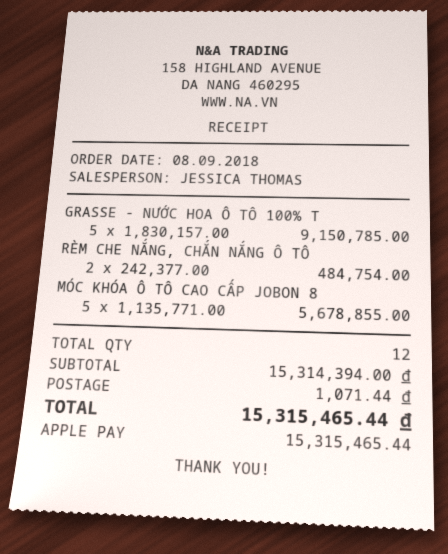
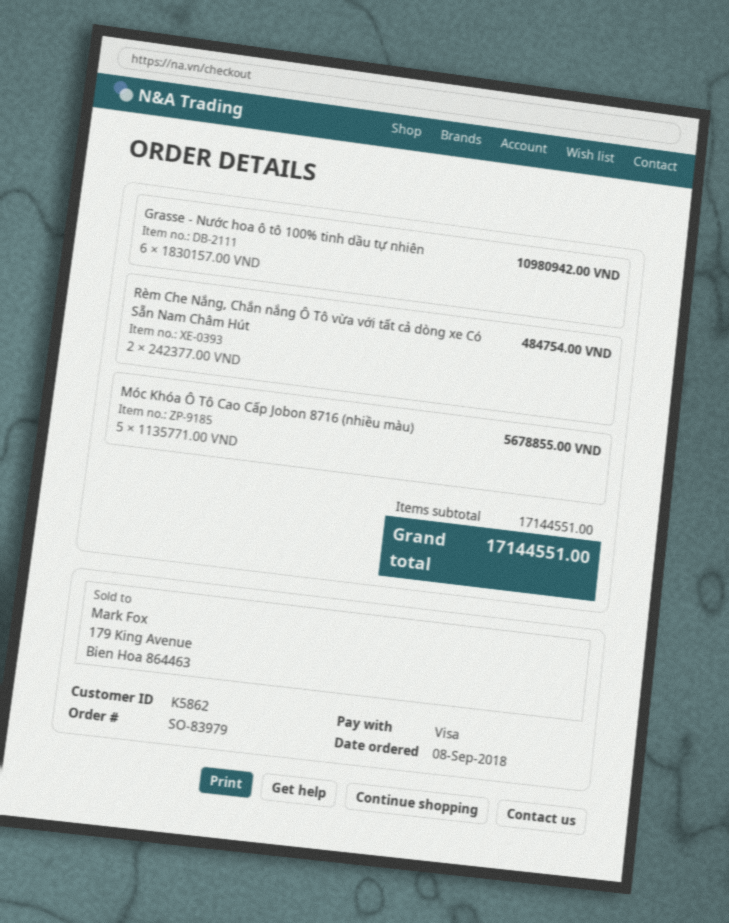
payment method: Apple Pay -> Visa
GRASSE - NƯỚC HOA Ô TÔ 100% T: 5 x 1830157.00 = 9150785.00 -> 6 x 1830157.00 = 10980942.00
subtotal: 15314394.00 -> 17144551.00
shipping: 1071.44 -> none
total: 15315465.44 -> 17144551.00

